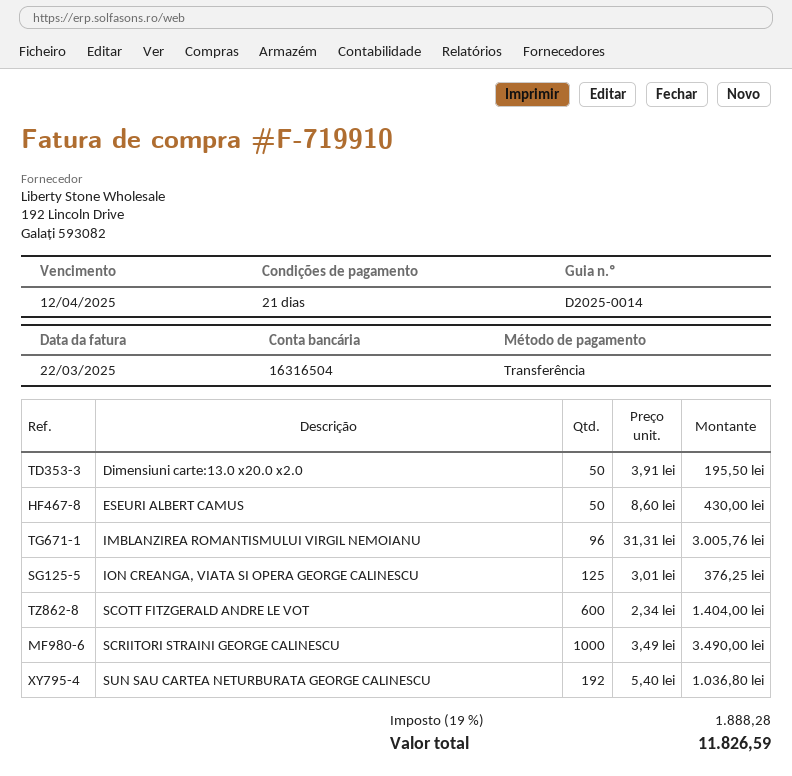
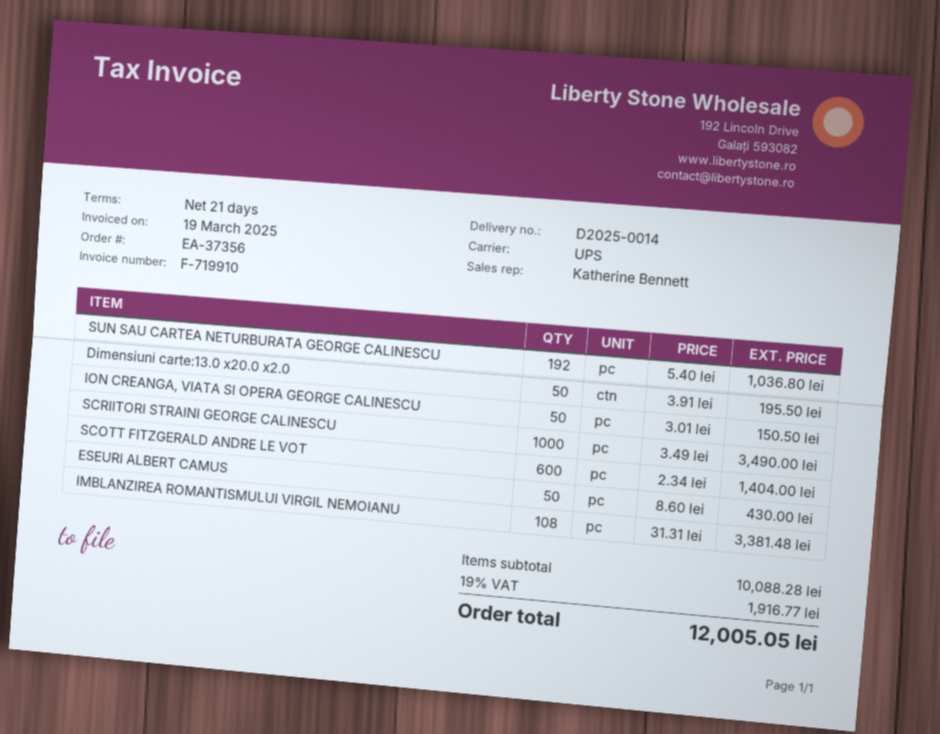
invoice date: 2025-03-22 -> 2025-03-19
IMBLANZIREA ROMANTISMULUI VIRGIL NEMOIANU: 96 x 31.31 = 3005.76 -> 108 x 31.31 = 3381.48
ION CREANGA, VIATA SI OPERA GEORGE CALINESCU: 125 x 3.01 = 376.25 -> 50 x 3.01 = 150.50
tax: 19% = 1888.28 -> 19% = 1916.77
total: 11826.59 -> 12005.05

